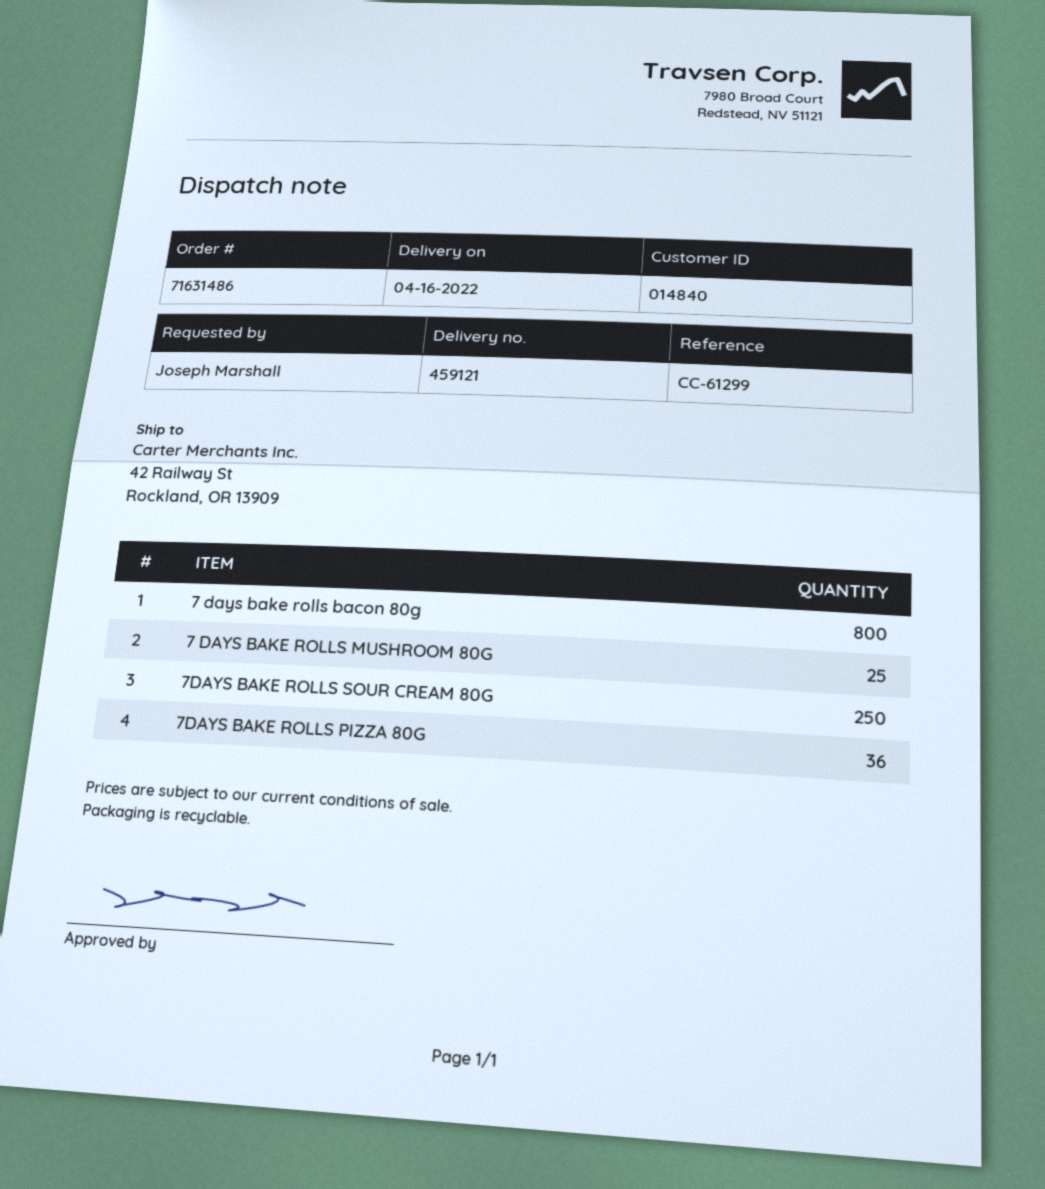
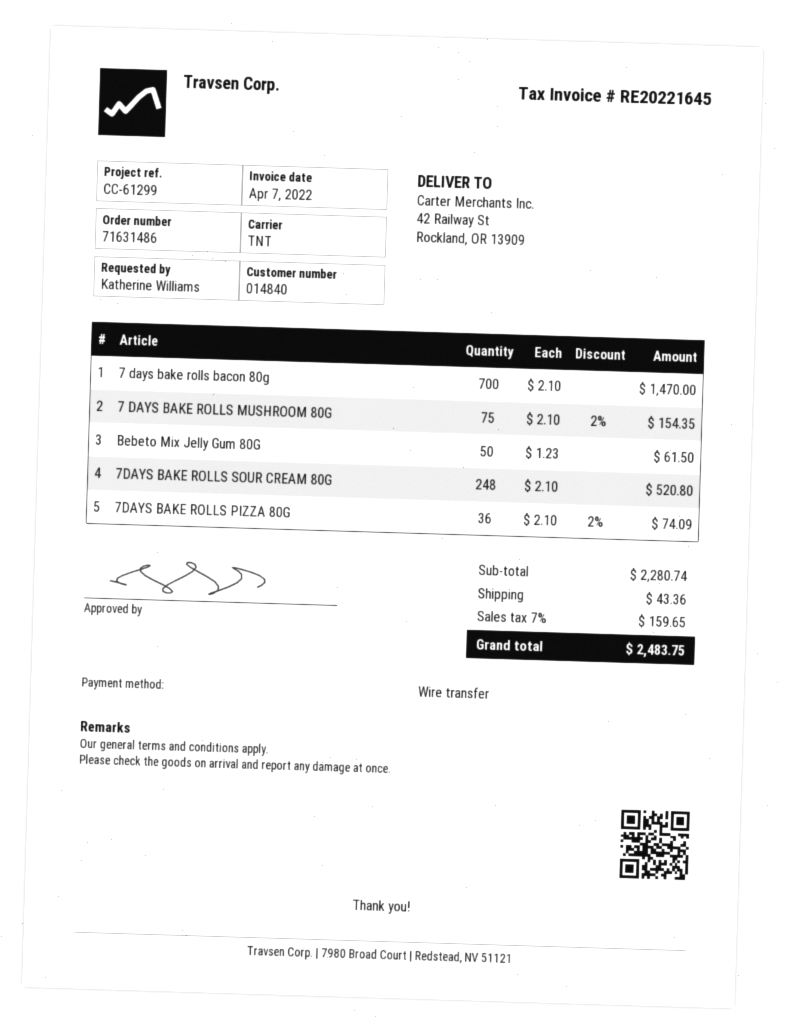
ordered by: Joseph Marshall -> Katherine Williams
7 days bake rolls bacon 80g: 800 -> 700
7 DAYS BAKE ROLLS MUSHROOM 80G: 25 -> 75
7DAYS BAKE ROLLS SOUR CREAM 80G: 250 -> 248
Bebeto Mix Jelly Gum 80G: none -> 50

